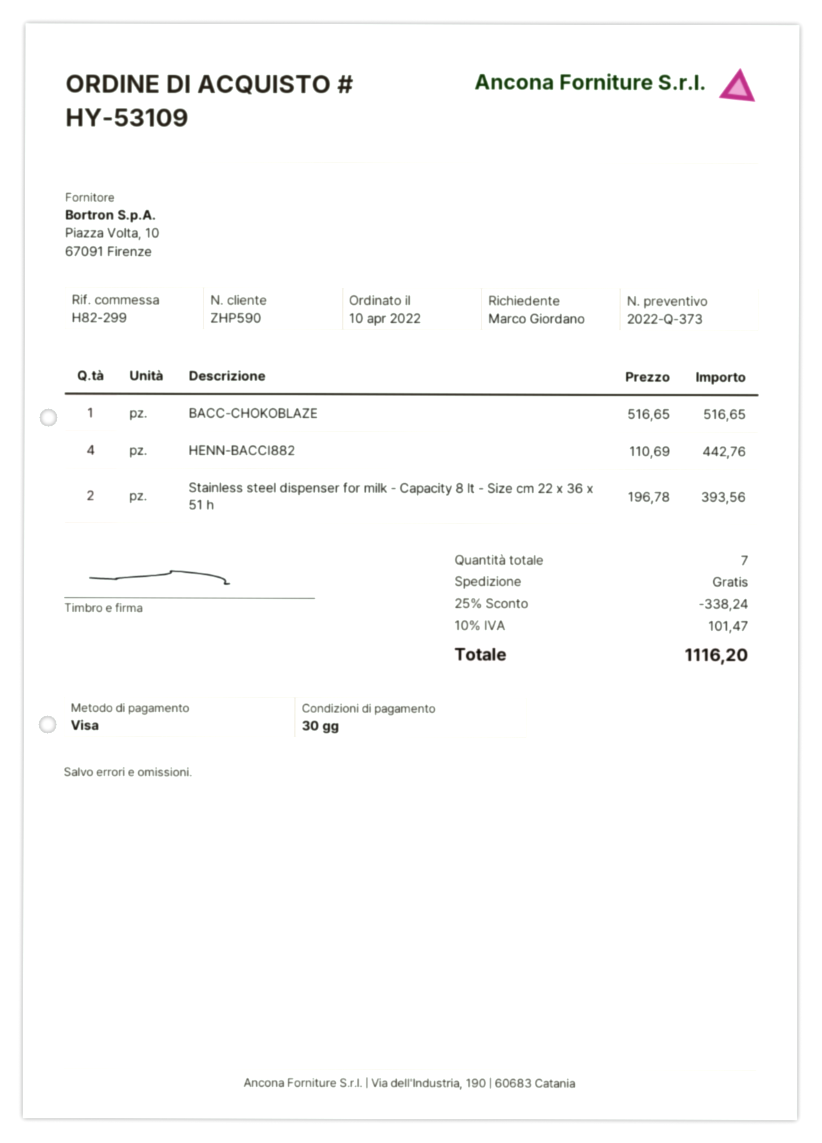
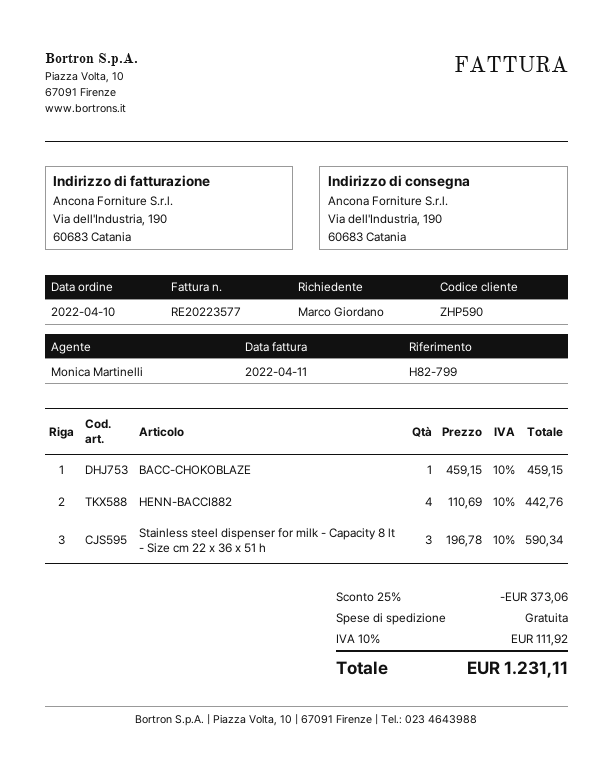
reference: H82-299 -> H82-799
BACC-CHOKOBLAZE: 1 x 516.65 = 516.65 -> 1 x 459.15 = 459.15
Stainless steel dispenser for milk - Capacity 8 lt - Size cm 22 x 36 x 51 h: 2 x 196.78 = 393.56 -> 3 x 196.78 = 590.34
discount: 25% = 338.24 -> 25% = 373.06
tax: 10% = 101.47 -> 10% = 111.92
total: 1116.20 -> 1231.11

